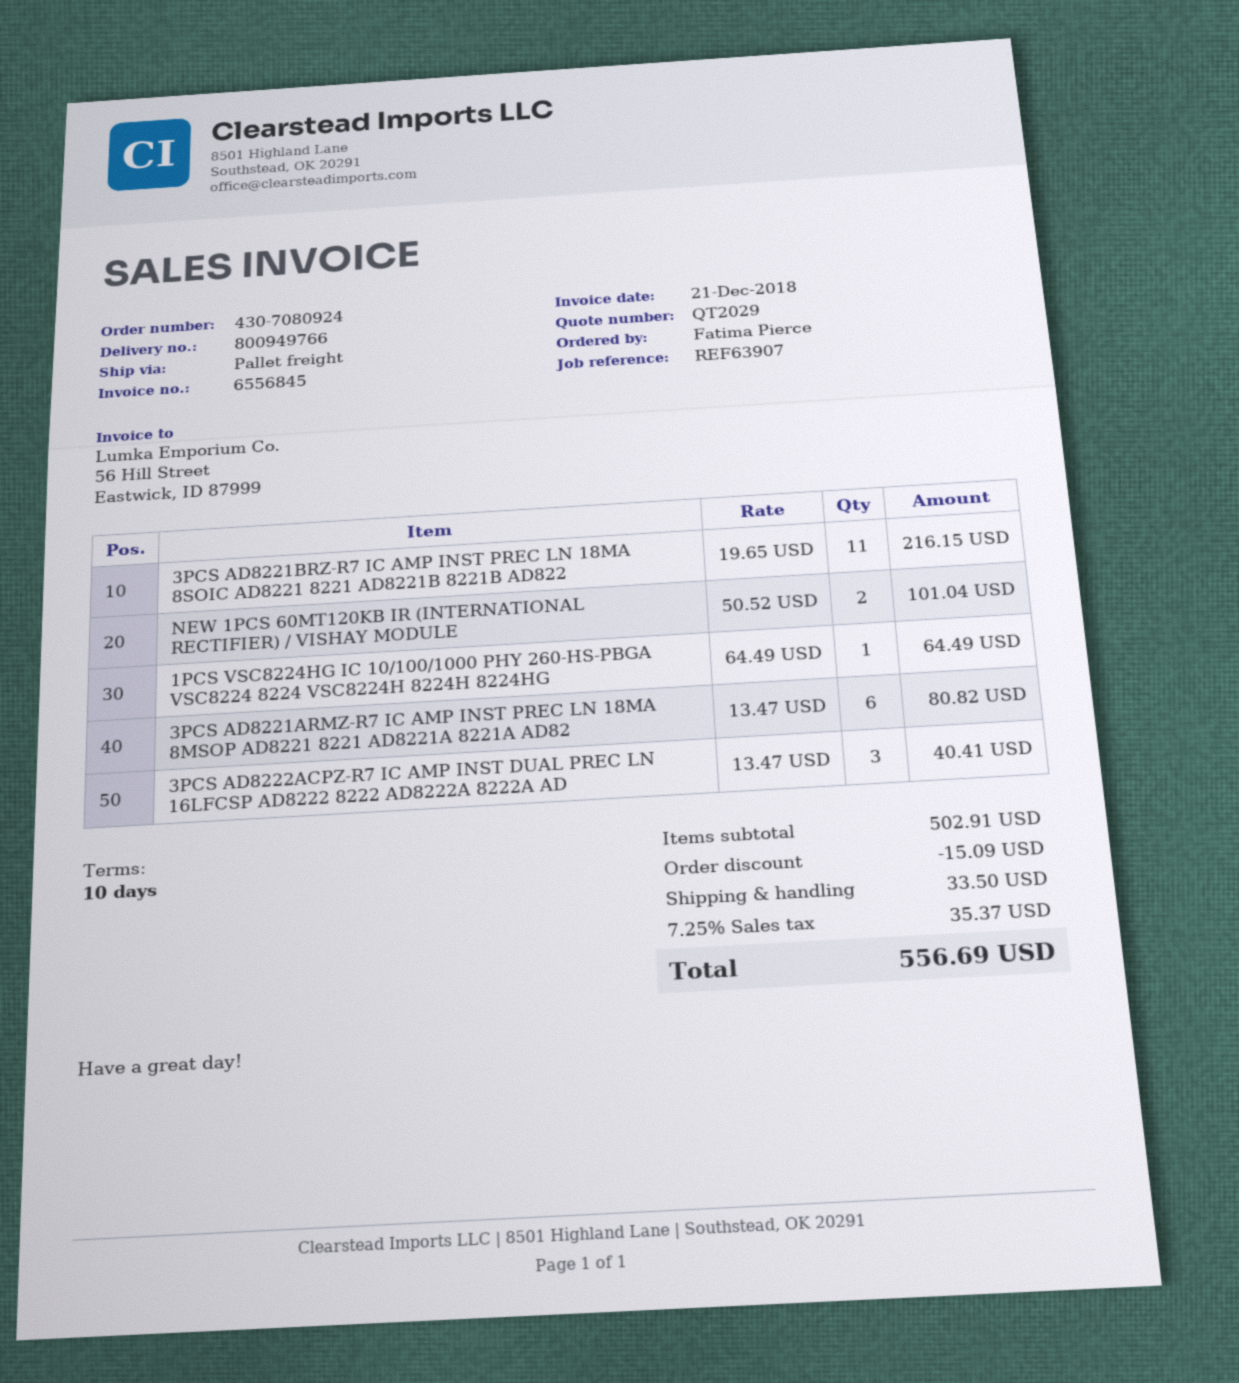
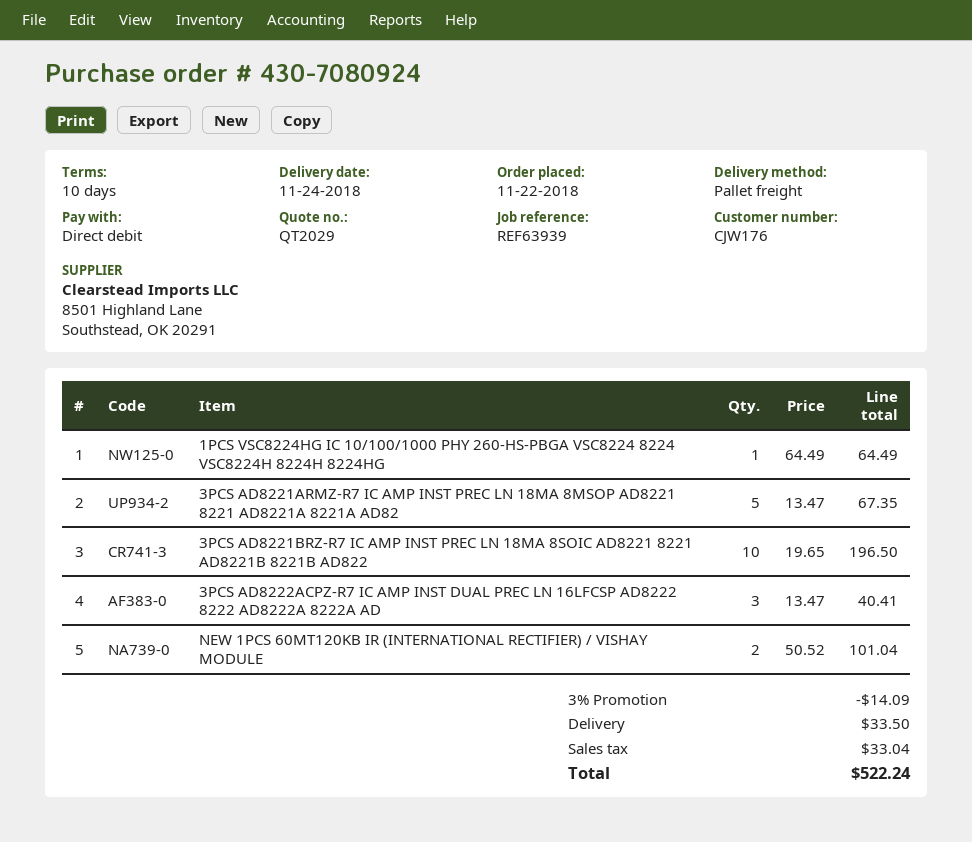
reference: REF63907 -> REF63939
3PCS AD8221BRZ-R7 IC AMP INST PREC LN 18MA 8SOIC AD8221 8221 AD8221B 8221B AD822: 11 x 19.65 = 216.15 -> 10 x 19.65 = 196.50
3PCS AD8221ARMZ-R7 IC AMP INST PREC LN 18MA 8MSOP AD8221 8221 AD8221A 8221A AD82: 6 x 13.47 = 80.82 -> 5 x 13.47 = 67.35
discount: 15.09 -> 14.09
tax: 35.37 -> 33.04
total: 556.69 -> 522.24

